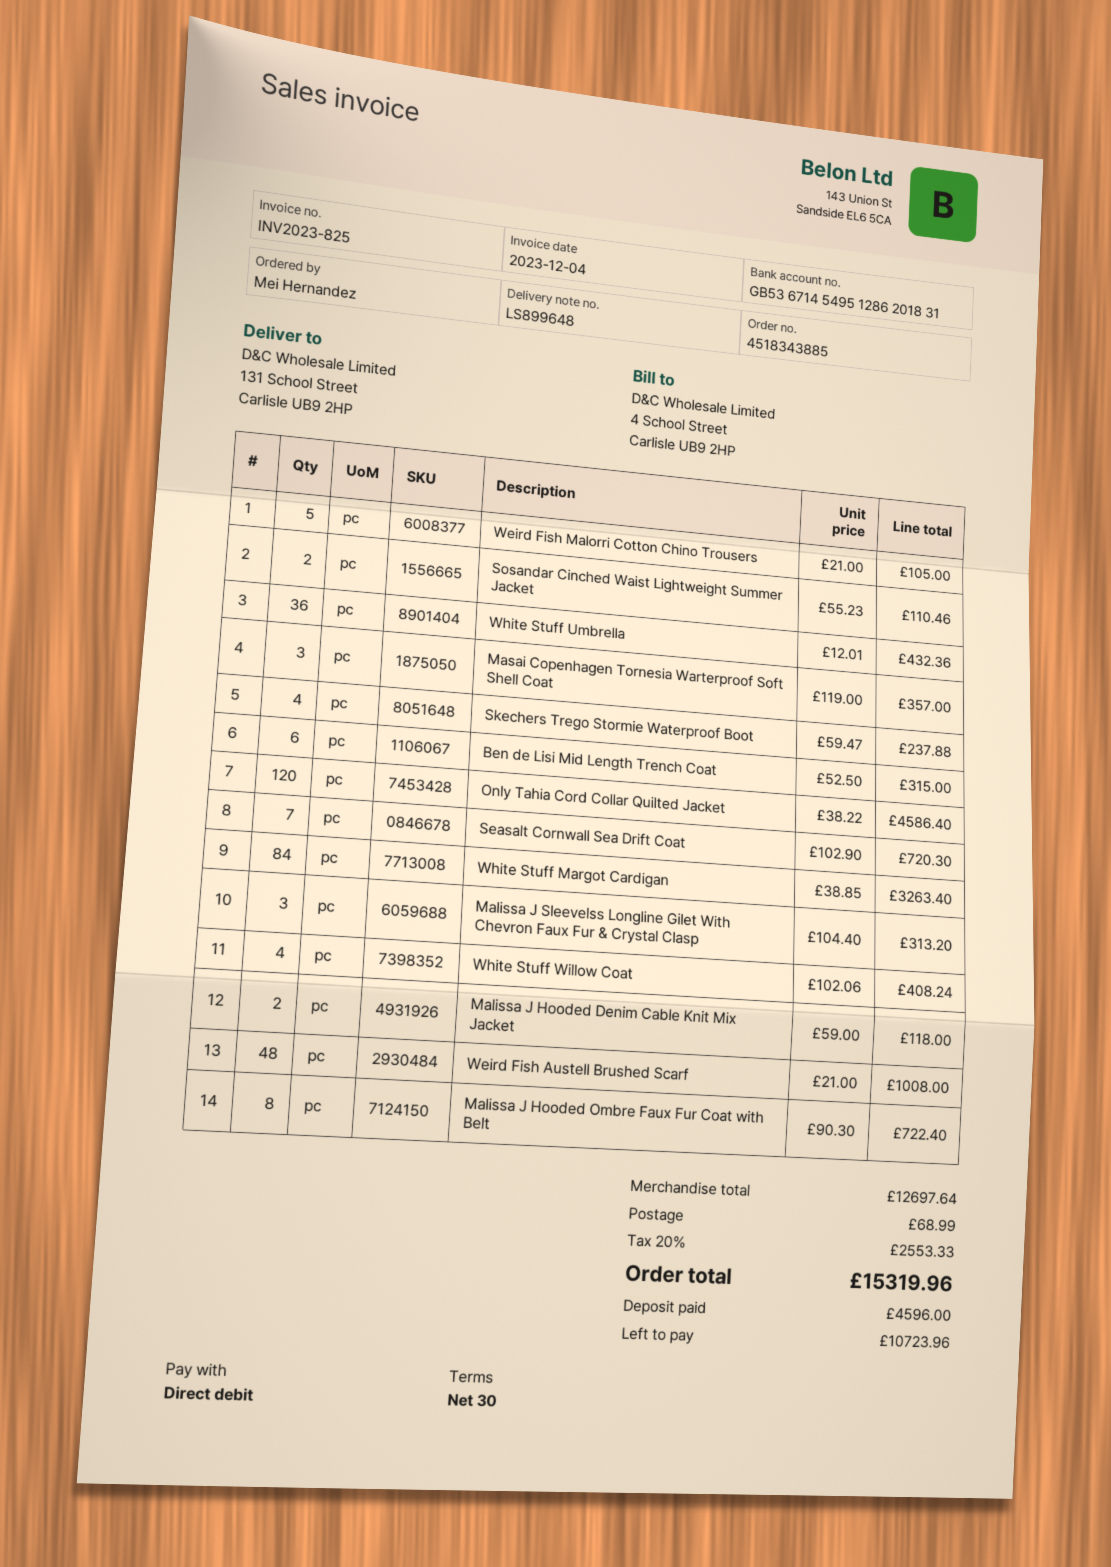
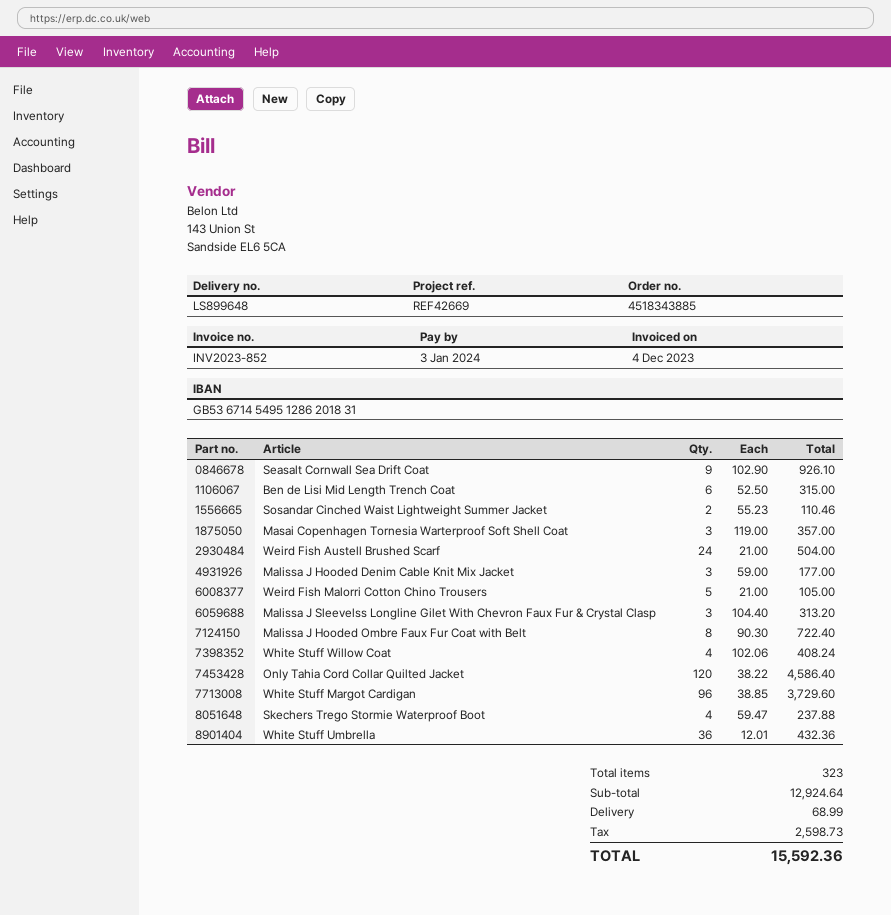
invoice number: INV2023-825 -> INV2023-852
Seasalt Cornwall Sea Drift Coat: 7 x 102.90 = 720.30 -> 9 x 102.90 = 926.10
White Stuff Margot Cardigan: 84 x 38.85 = 3263.40 -> 96 x 38.85 = 3729.60
Malissa J Hooded Denim Cable Knit Mix Jacket: 2 x 59.00 = 118.00 -> 3 x 59.00 = 177.00
Weird Fish Austell Brushed Scarf: 48 x 21.00 = 1008.00 -> 24 x 21.00 = 504.00
subtotal: 12697.64 -> 12924.64
tax: 2553.33 -> 2598.73
total: 15319.96 -> 15592.36

